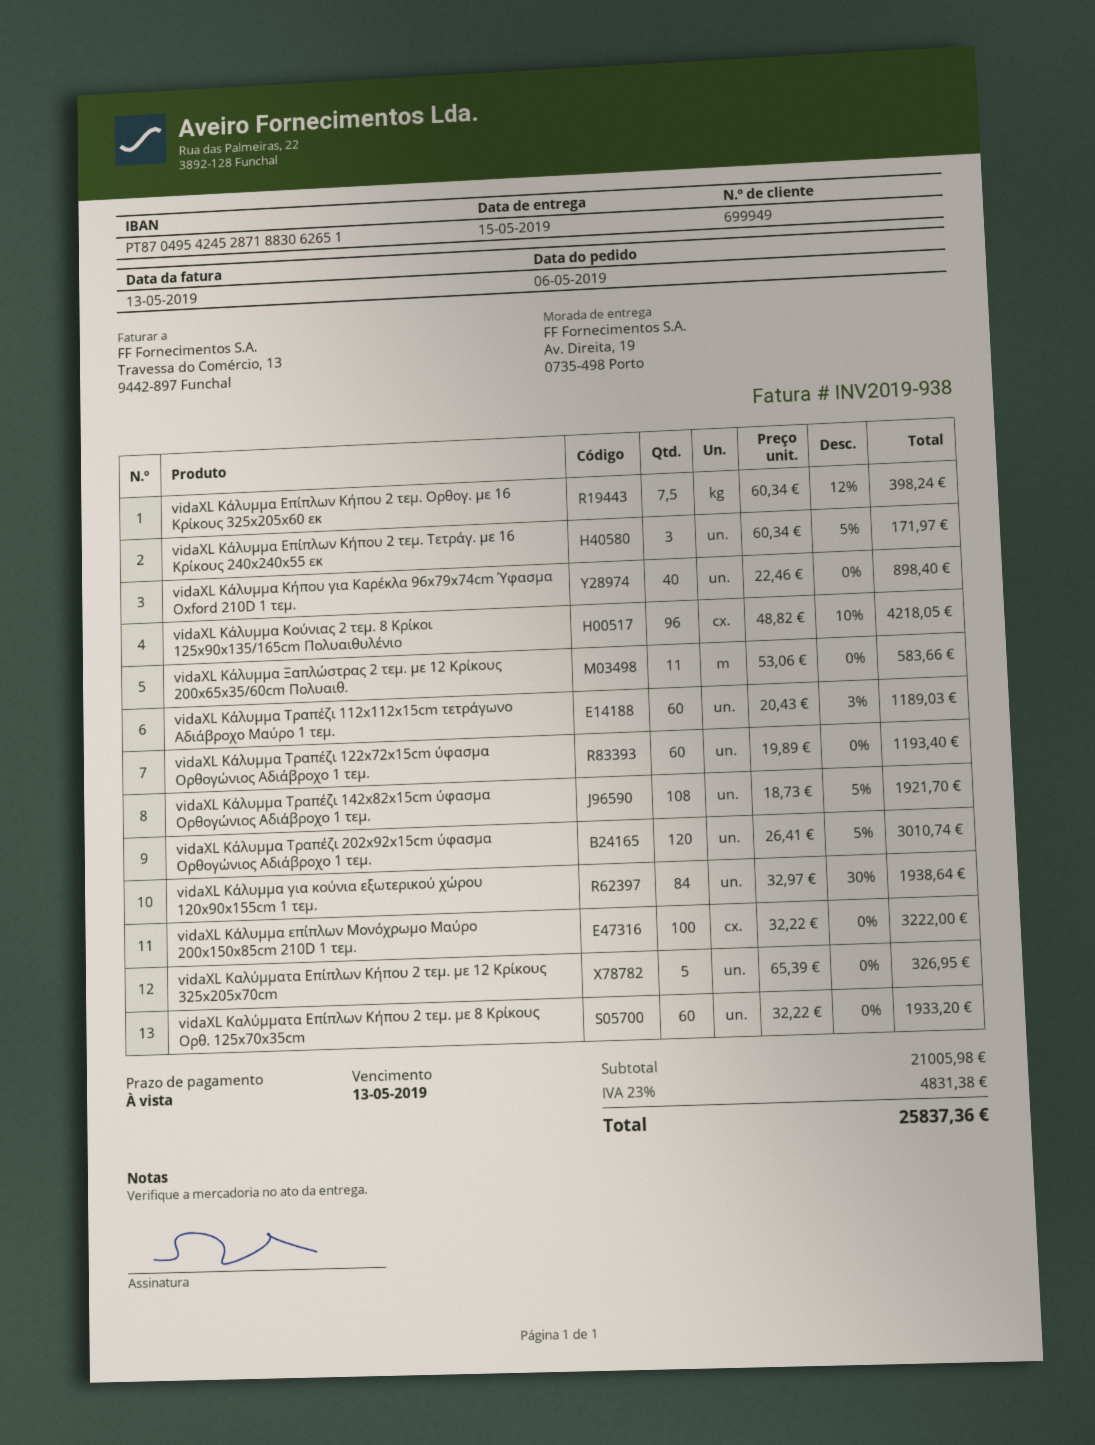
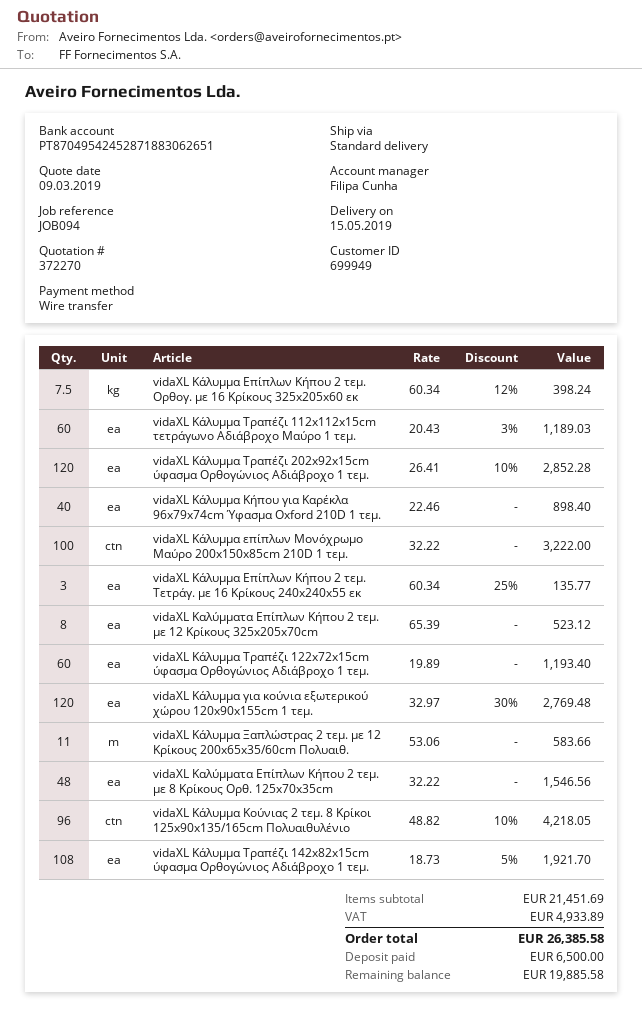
vidaXL Κάλυμμα Επίπλων Κήπου 2 τεμ. Τετράγ. με 16 Κρίκους 240x240x55 εκ: 3 x 60.34 - 5% = 171.97 -> 3 x 60.34 - 25% = 135.77
vidaXL Κάλυμμα Τραπέζι 202x92x15cm ύφασμα Ορθογώνιος Αδιάβροχο 1 τεμ.: 120 x 26.41 - 5% = 3010.74 -> 120 x 26.41 - 10% = 2852.28
vidaXL Κάλυμμα για κούνια εξωτερικού χώρου 120x90x155cm 1 τεμ.: 84 x 32.97 - 30% = 1938.64 -> 120 x 32.97 - 30% = 2769.48
vidaXL Καλύμματα Επίπλων Κήπου 2 τεμ. με 12 Κρίκους 325x205x70cm: 5 x 65.39 = 326.95 -> 8 x 65.39 = 523.12
vidaXL Καλύμματα Επίπλων Κήπου 2 τεμ. με 8 Κρίκους Ορθ. 125x70x35cm: 60 x 32.22 = 1933.20 -> 48 x 32.22 = 1546.56
subtotal: 21005.98 -> 21451.69
tax: 4831.38 -> 4933.89
total: 25837.36 -> 26385.58

